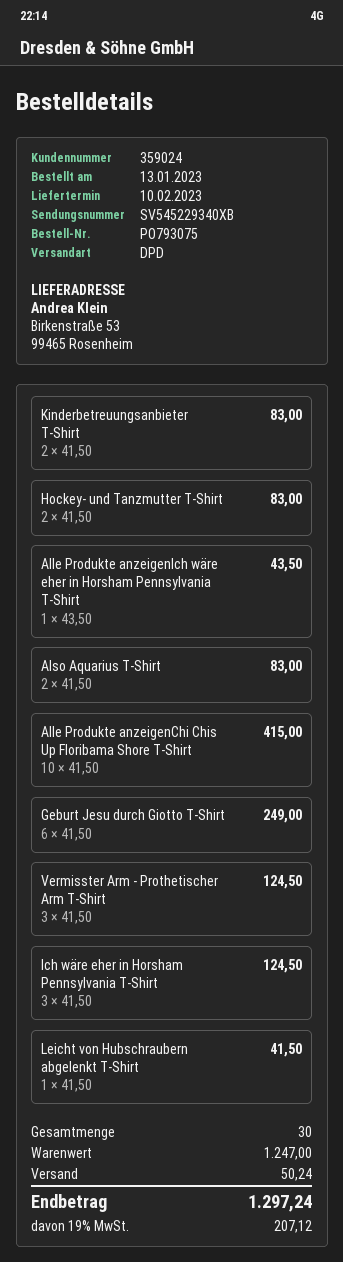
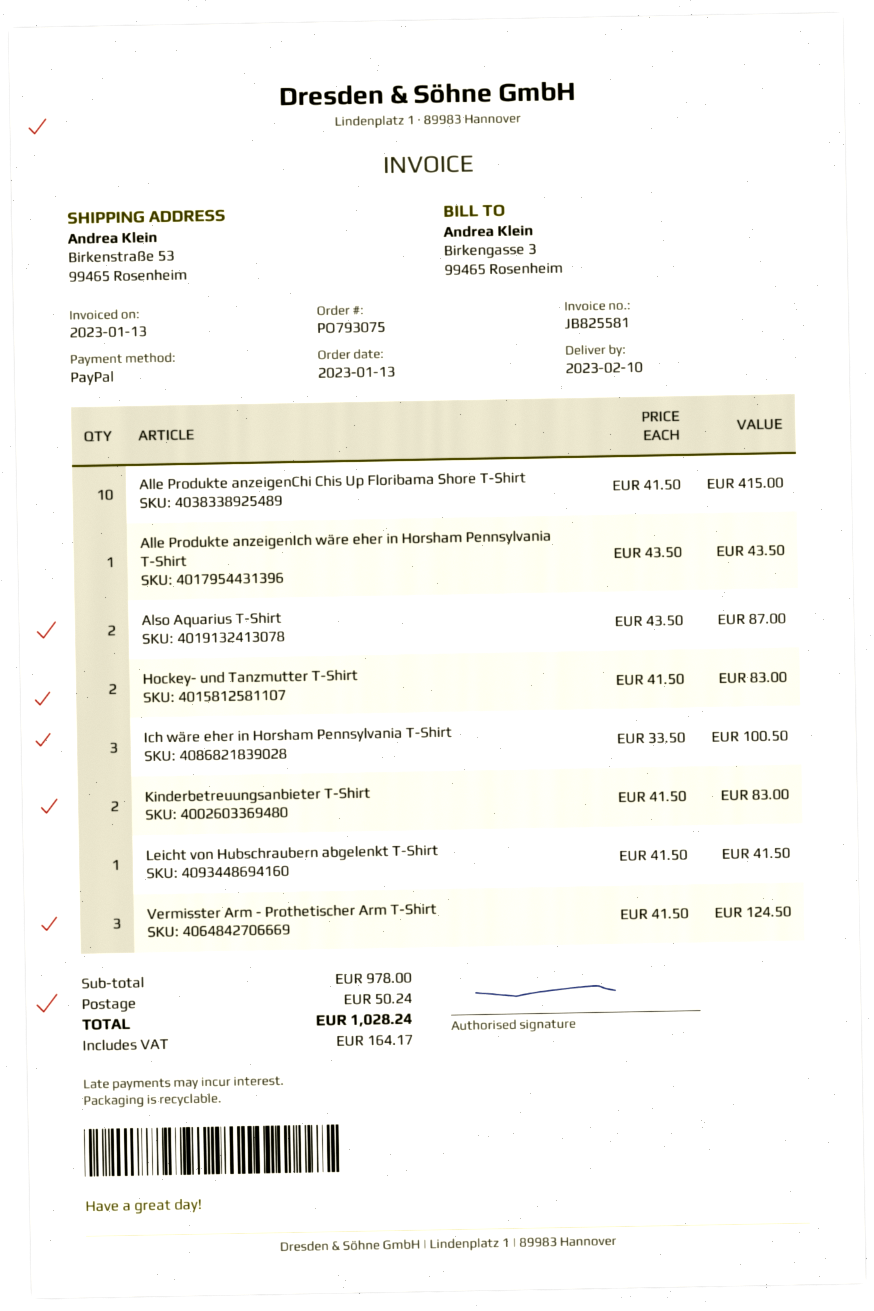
Also Aquarius T-Shirt: 2 x 41.50 = 83.00 -> 2 x 43.50 = 87.00
Geburt Jesu durch Giotto T-Shirt: 6 x 41.50 = 249.00 -> none
Ich wäre eher in Horsham Pennsylvania T-Shirt: 3 x 41.50 = 124.50 -> 3 x 33.50 = 100.50
subtotal: 1247.00 -> 978.00
tax: 207.12 -> 164.17
total: 1297.24 -> 1028.24

